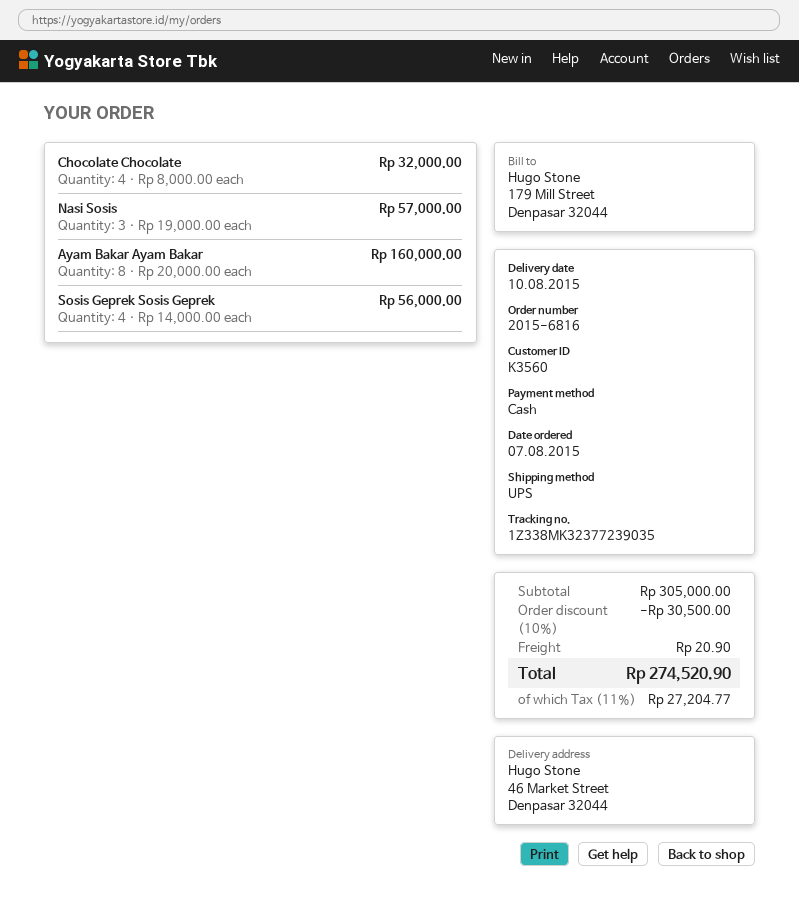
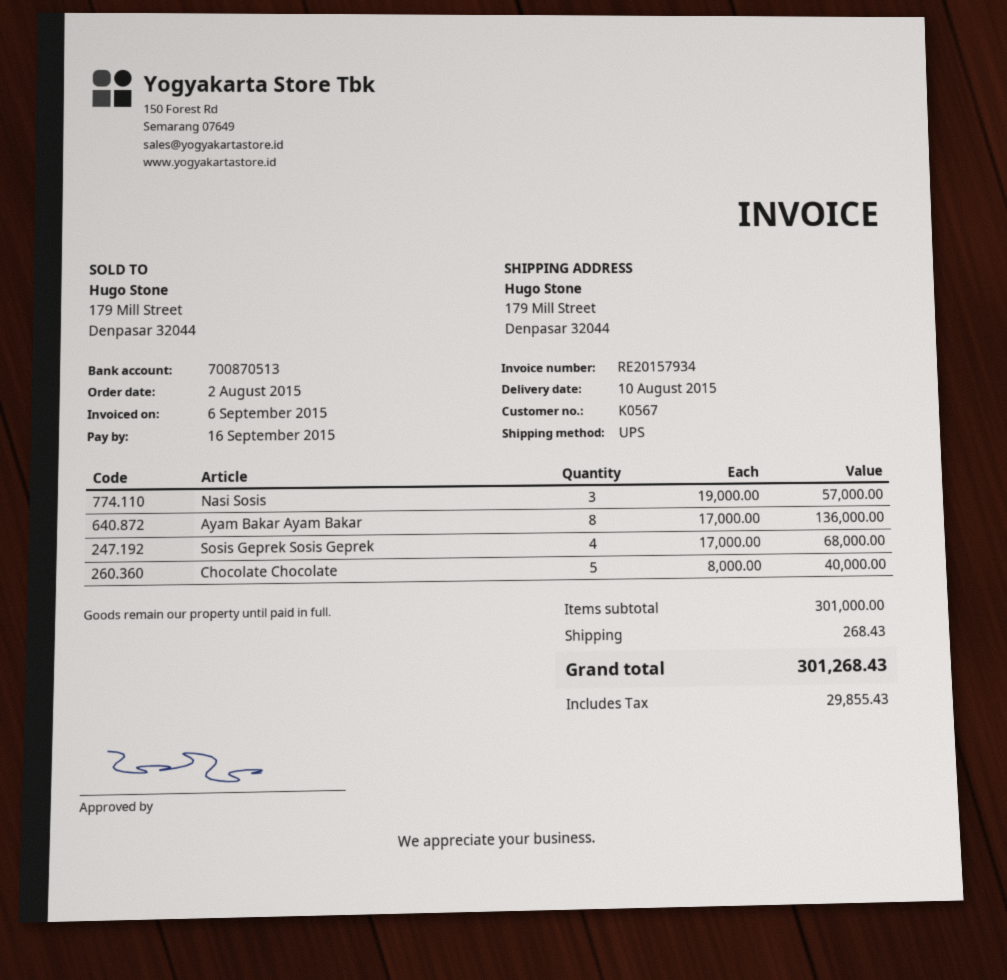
order date: 2015-08-07 -> 2015-08-02
customer number: K3560 -> K0567
ship to: 46 Market Street, Denpasar 32044 -> 179 Mill Street, Denpasar 32044
Chocolate Chocolate: 4 x 8000.00 = 32000.00 -> 5 x 8000.00 = 40000.00
Ayam Bakar Ayam Bakar: 8 x 20000.00 = 160000.00 -> 8 x 17000.00 = 136000.00
Sosis Geprek Sosis Geprek: 4 x 14000.00 = 56000.00 -> 4 x 17000.00 = 68000.00
subtotal: 305000.00 -> 301000.00
discount: 10% = 30500.00 -> none
shipping: 20.90 -> 268.43
tax: 27204.77 -> 29855.43
total: 274520.90 -> 301268.43

